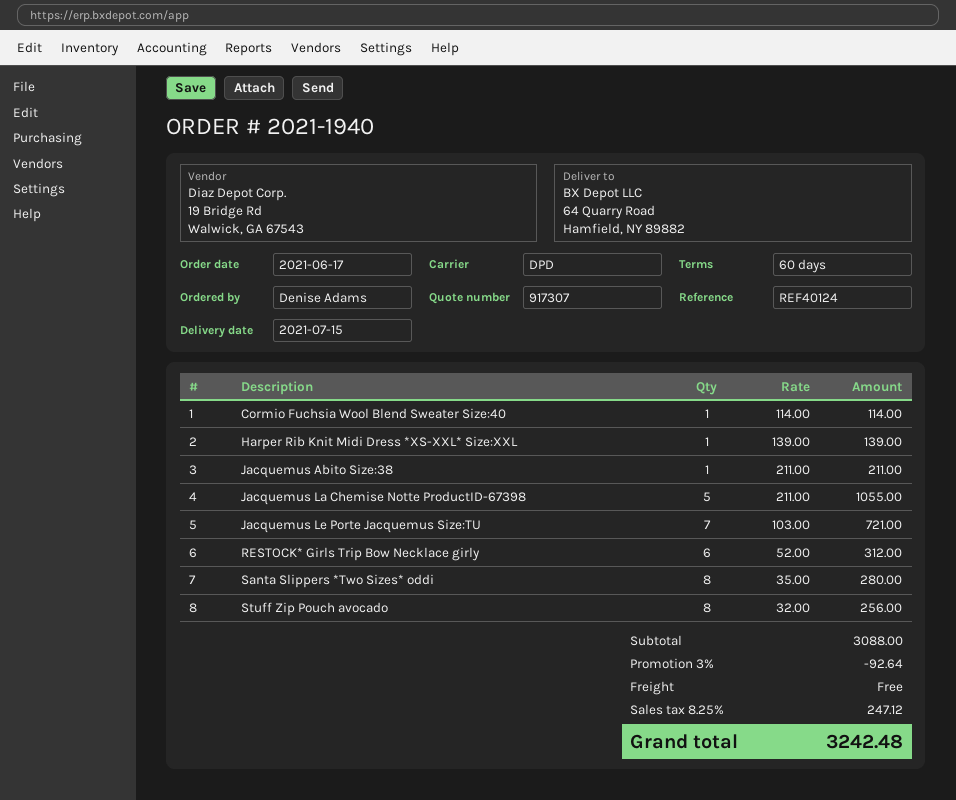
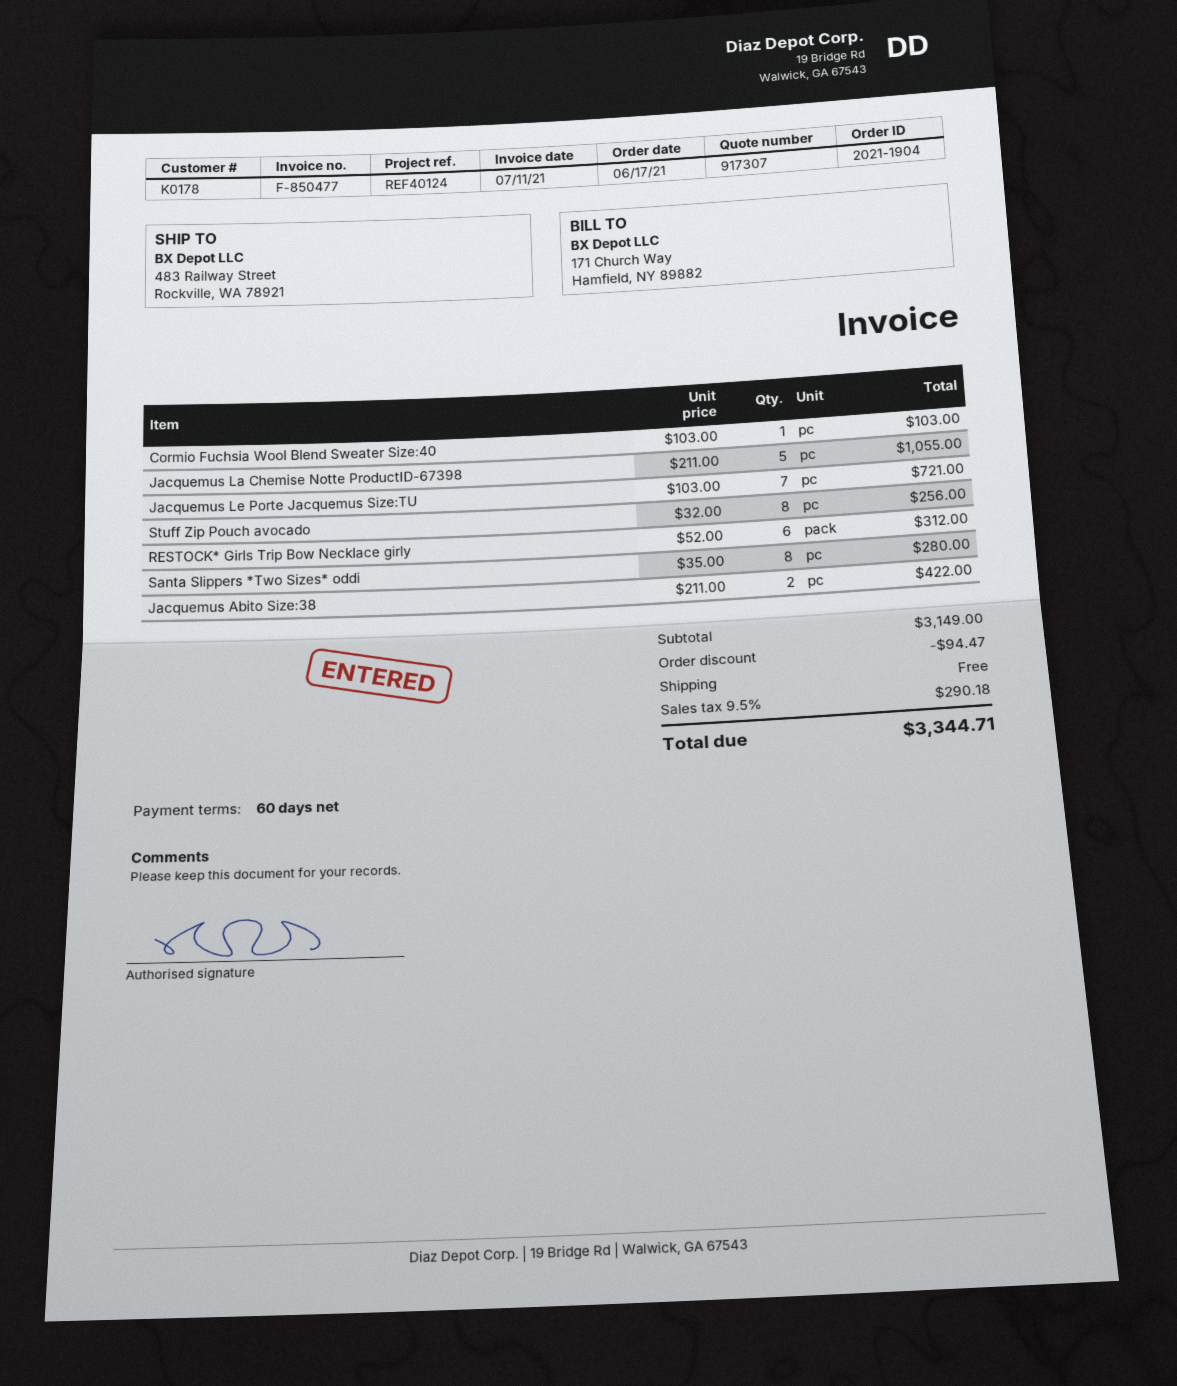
order number: 2021-1940 -> 2021-1904
ship to: 64 Quarry Road, Hamfield, NY 89882 -> 483 Railway Street, Rockville, WA 78921
Cormio Fuchsia Wool Blend Sweater Size:40: 1 x 114.00 = 114.00 -> 1 x 103.00 = 103.00
Harper Rib Knit Midi Dress *XS-XXL* Size:XXL: 1 x 139.00 = 139.00 -> none
Jacquemus Abito Size:38: 1 x 211.00 = 211.00 -> 2 x 211.00 = 422.00
subtotal: 3088.00 -> 3149.00
discount: 92.64 -> 94.47
tax: 8.25% = 247.12 -> 9.5% = 290.18
total: 3242.48 -> 3344.71

